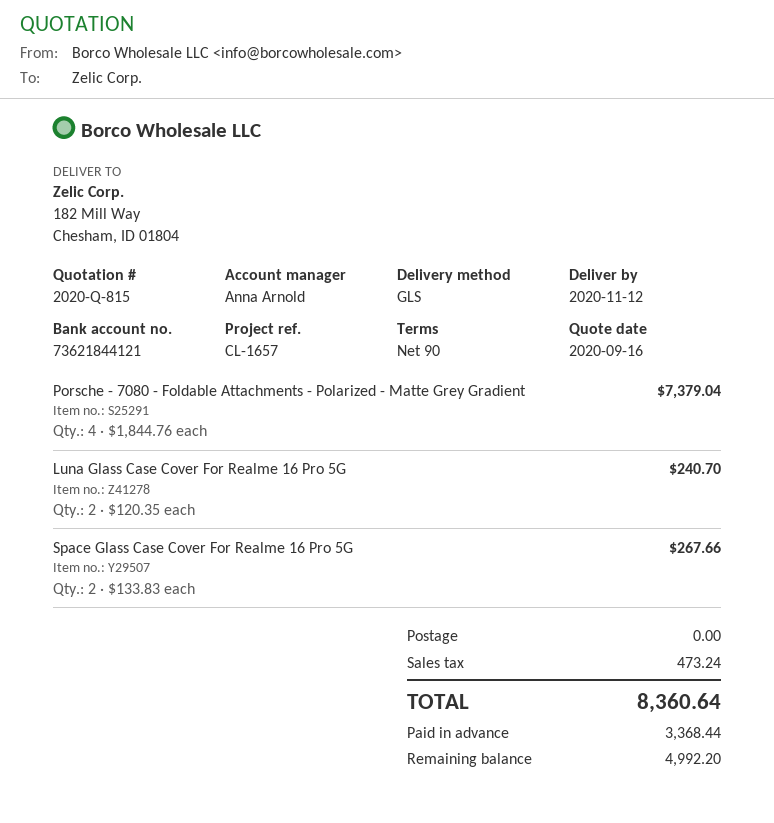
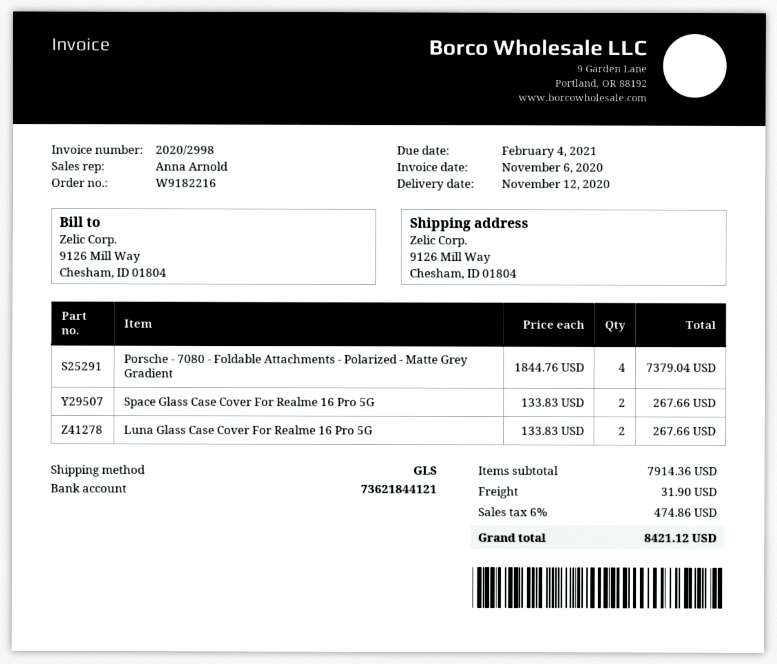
ship to: 182 Mill Way, Chesham, ID 01804 -> 9126 Mill Way, Chesham, ID 01804
Luna Glass Case Cover For Realme 16 Pro 5G: 2 x 120.35 = 240.70 -> 2 x 133.83 = 267.66
shipping: 0.00 -> 31.90
tax: 473.24 -> 474.86
total: 8360.64 -> 8421.12

